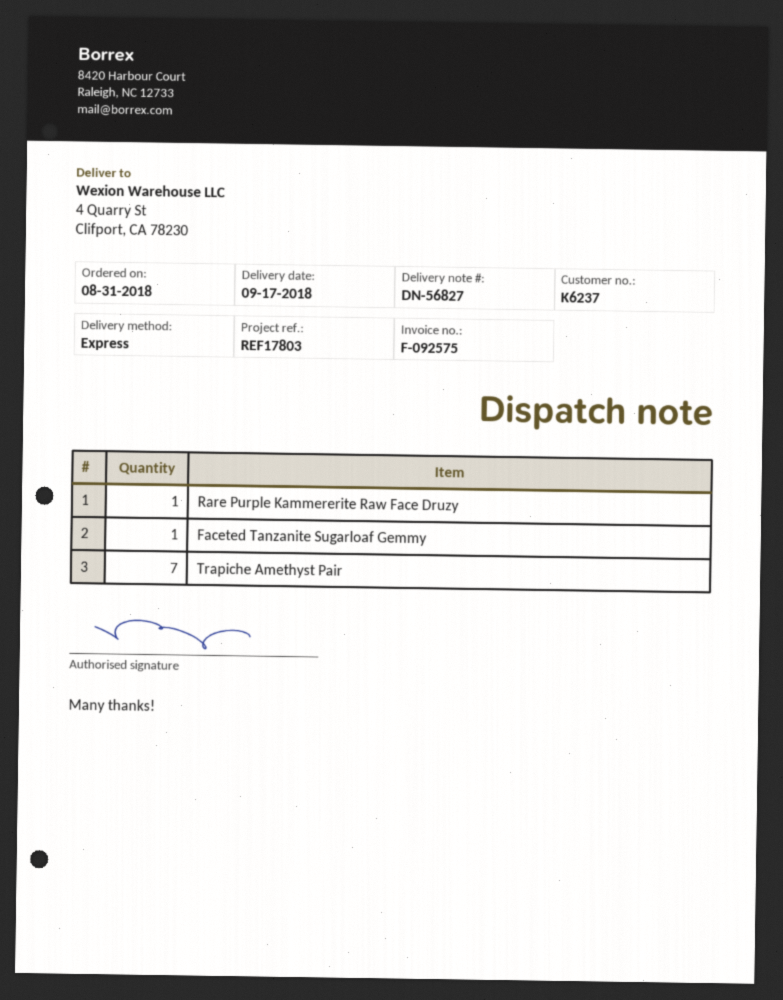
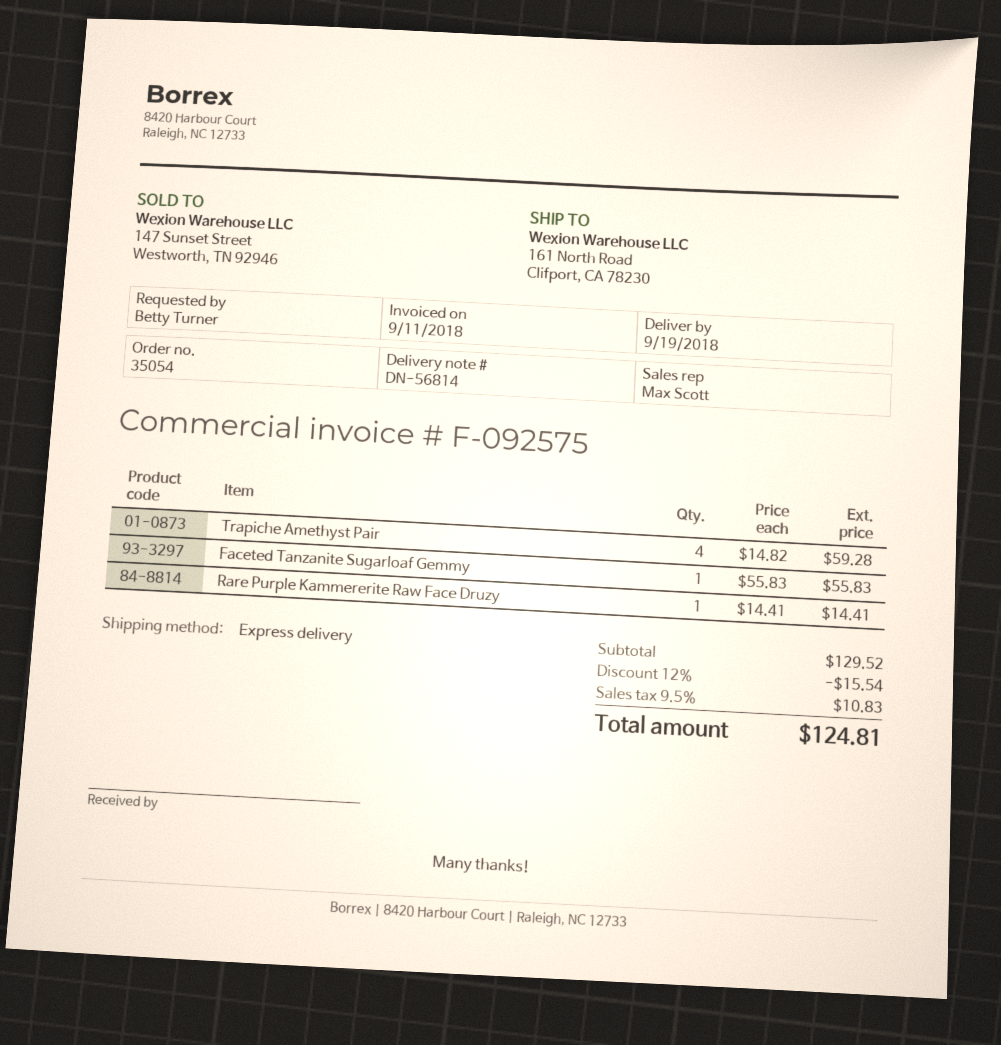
delivery note number: DN-56827 -> DN-56814
delivery date: 2018-09-17 -> 2018-09-19
ship to: 4 Quarry St, Clifport, CA 78230 -> 161 North Road, Clifport, CA 78230
Trapiche Amethyst Pair: 7 -> 4

